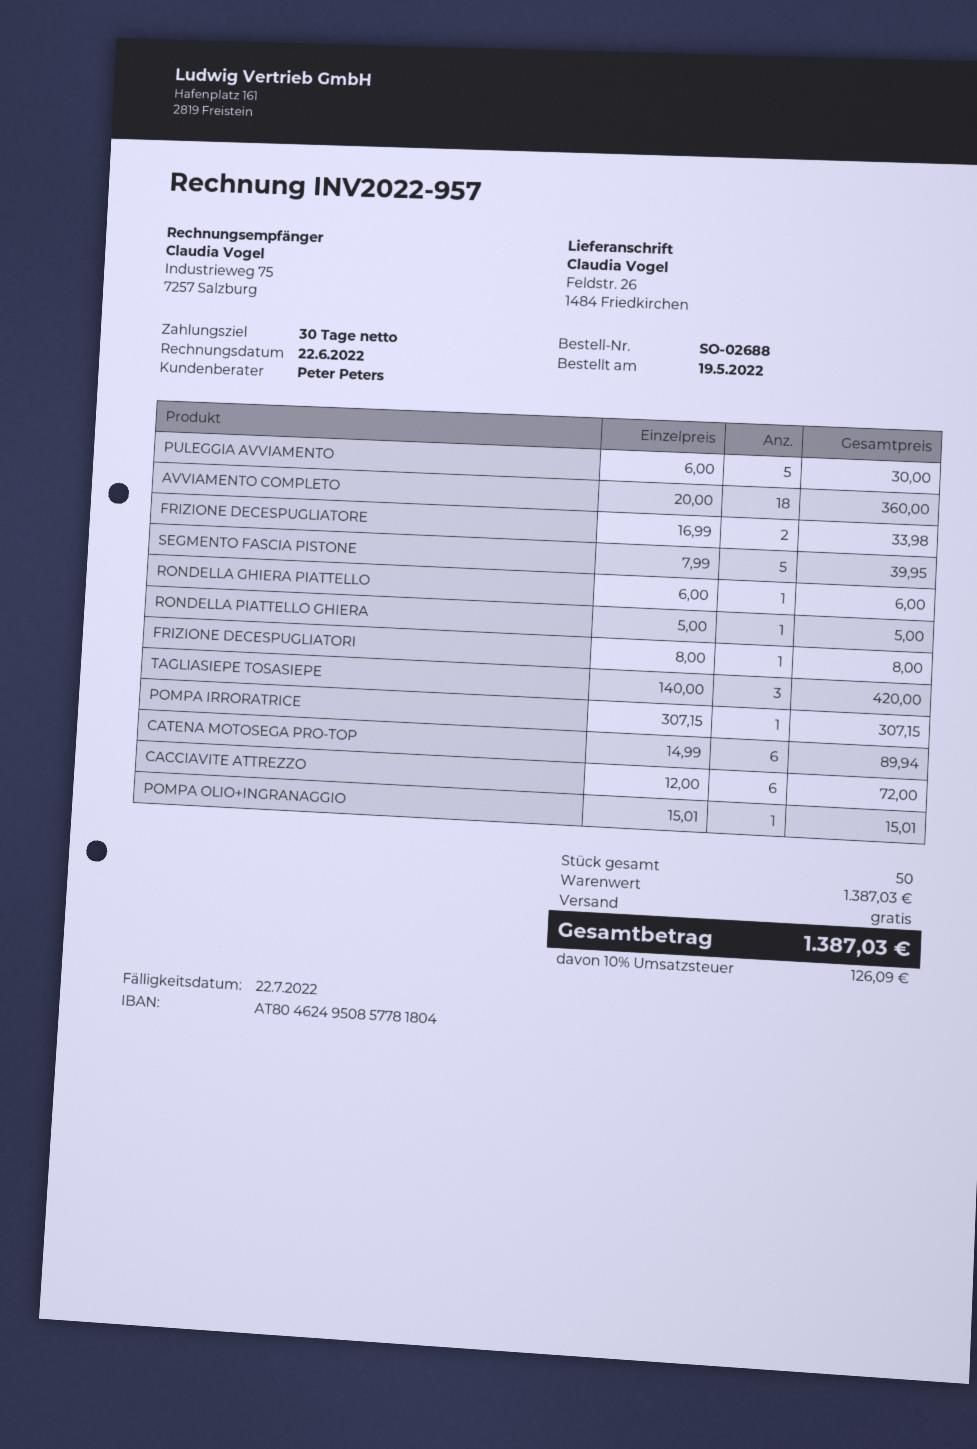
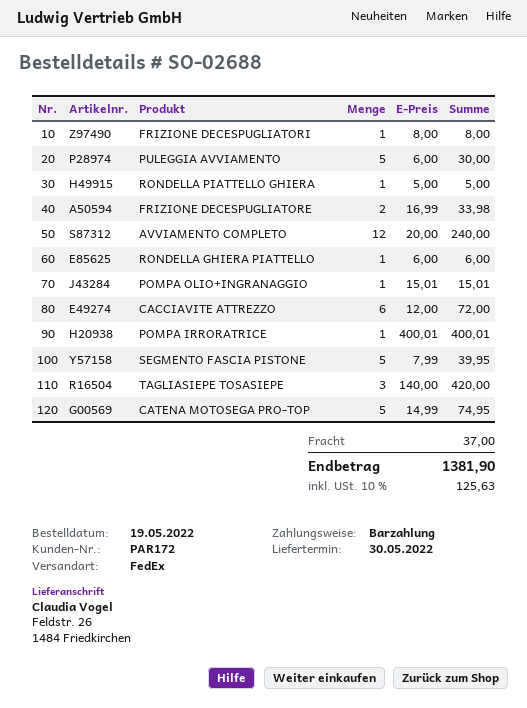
AVVIAMENTO COMPLETO: 18 x 20.00 = 360.00 -> 12 x 20.00 = 240.00
POMPA IRRORATRICE: 1 x 307.15 = 307.15 -> 1 x 400.01 = 400.01
CATENA MOTOSEGA PRO-TOP: 6 x 14.99 = 89.94 -> 5 x 14.99 = 74.95
shipping: 0.00 -> 37.00
tax: 10% = 126.09 -> 10% = 125.63
total: 1387.03 -> 1381.90

